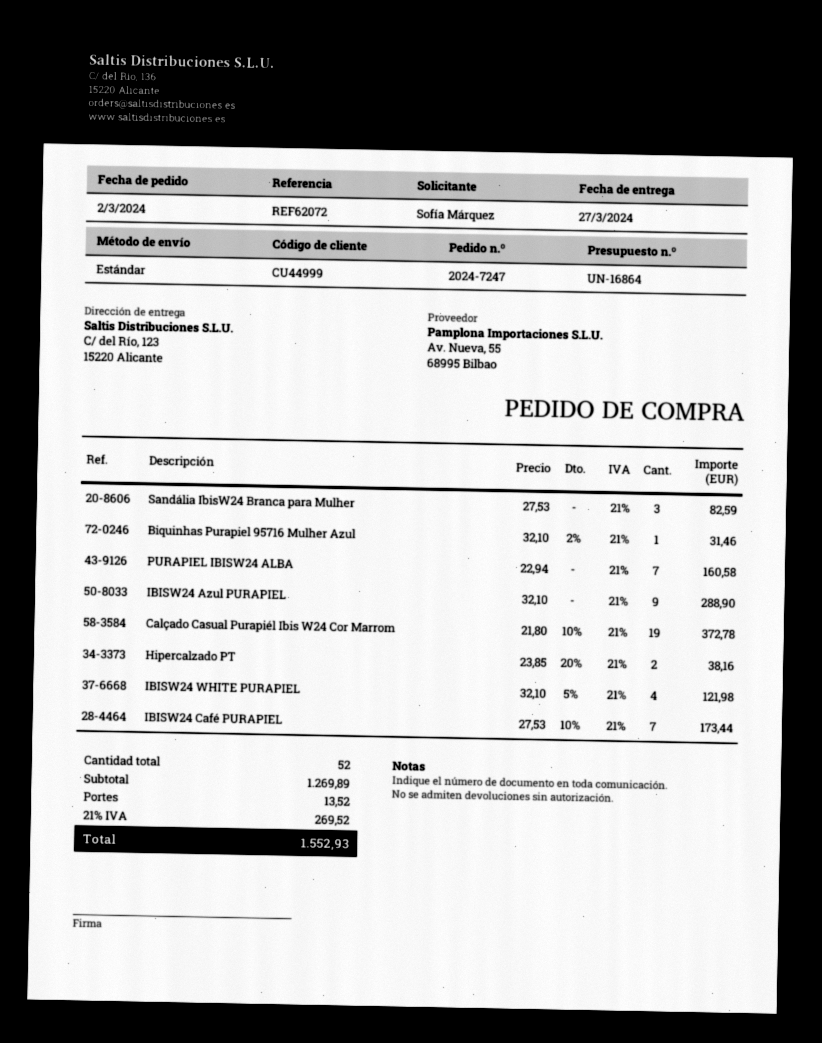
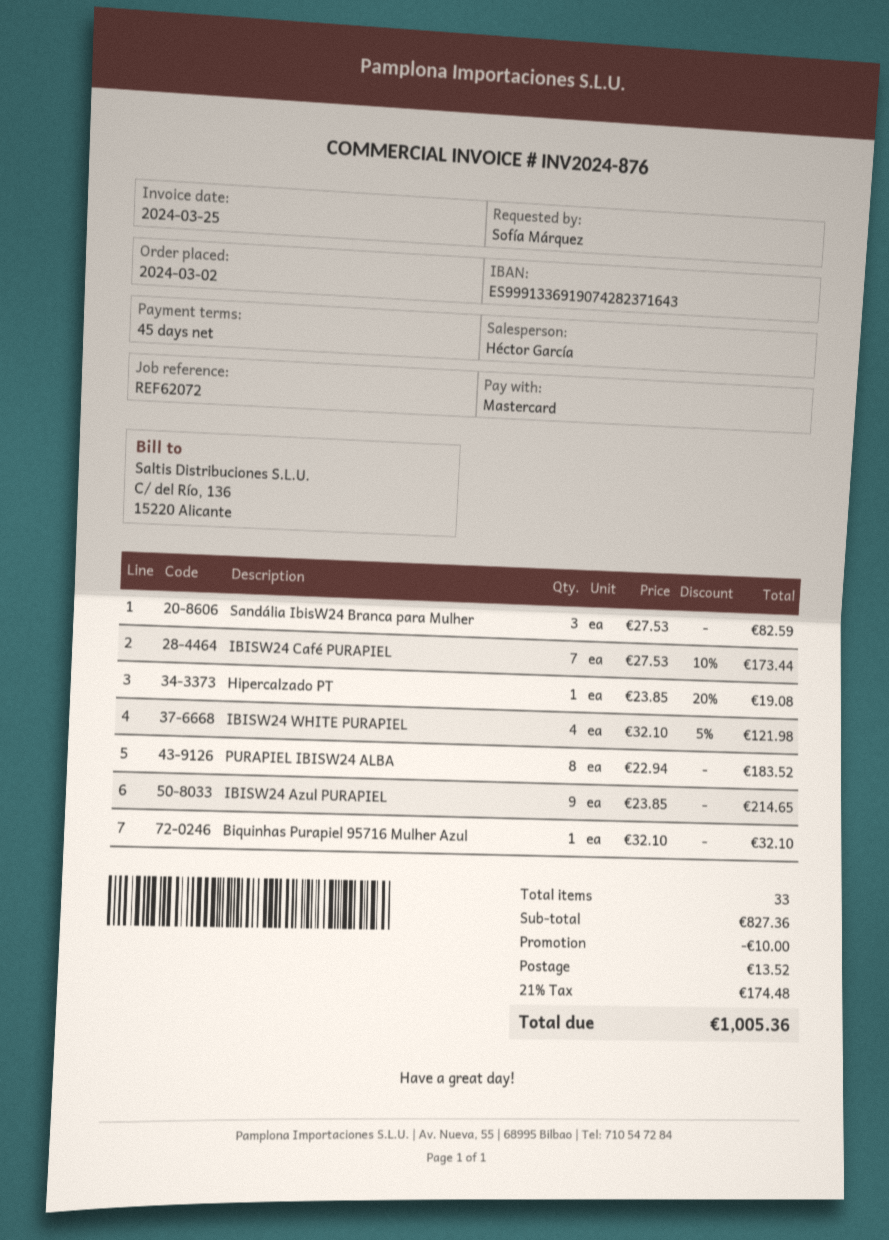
Biquinhas Purapiel 95716 Mulher Azul: 1 x 32.10 - 2% = 31.46 -> 1 x 32.10 = 32.10
PURAPIEL IBISW24 ALBA: 7 x 22.94 = 160.58 -> 8 x 22.94 = 183.52
IBISW24 Azul PURAPIEL: 9 x 32.10 = 288.90 -> 9 x 23.85 = 214.65
Calçado Casual Purapiél Ibis W24 Cor Marrom: 19 x 21.80 - 10% = 372.78 -> none
Hipercalzado PT: 2 x 23.85 - 20% = 38.16 -> 1 x 23.85 - 20% = 19.08
total quantity: 52 -> 33
subtotal: 1269.89 -> 827.36
discount: none -> 10.00
tax: 21% = 269.52 -> 21% = 174.48
total: 1552.93 -> 1005.36

